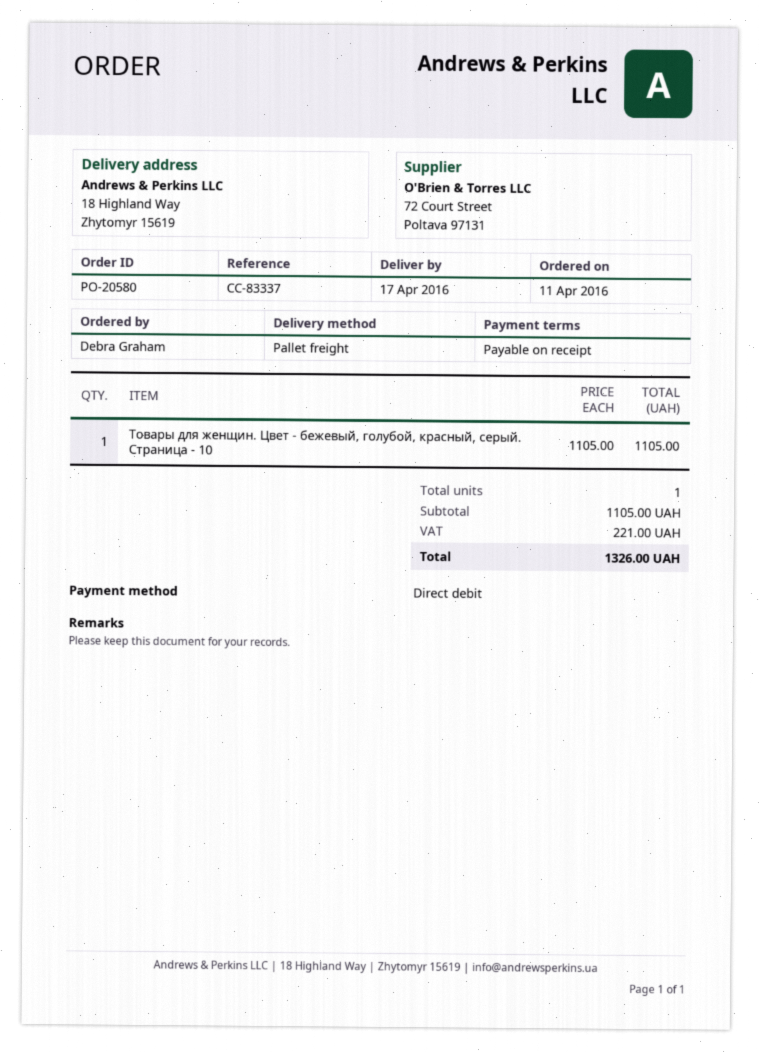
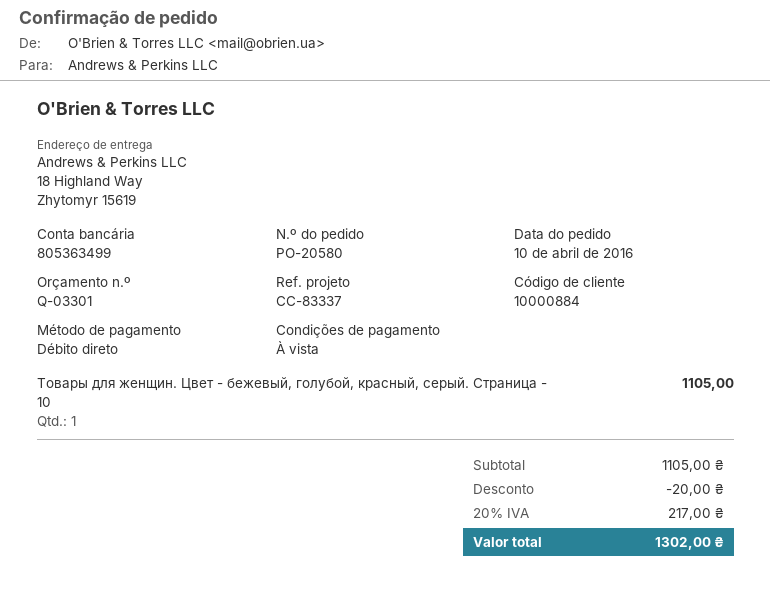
order date: 2016-04-11 -> 2016-04-10
discount: none -> 20.00
tax: 221.00 -> 217.00
total: 1326.00 -> 1302.00

